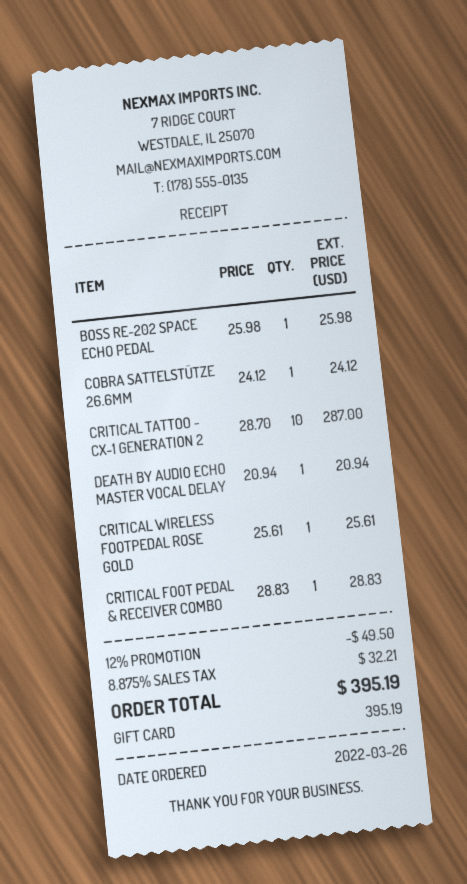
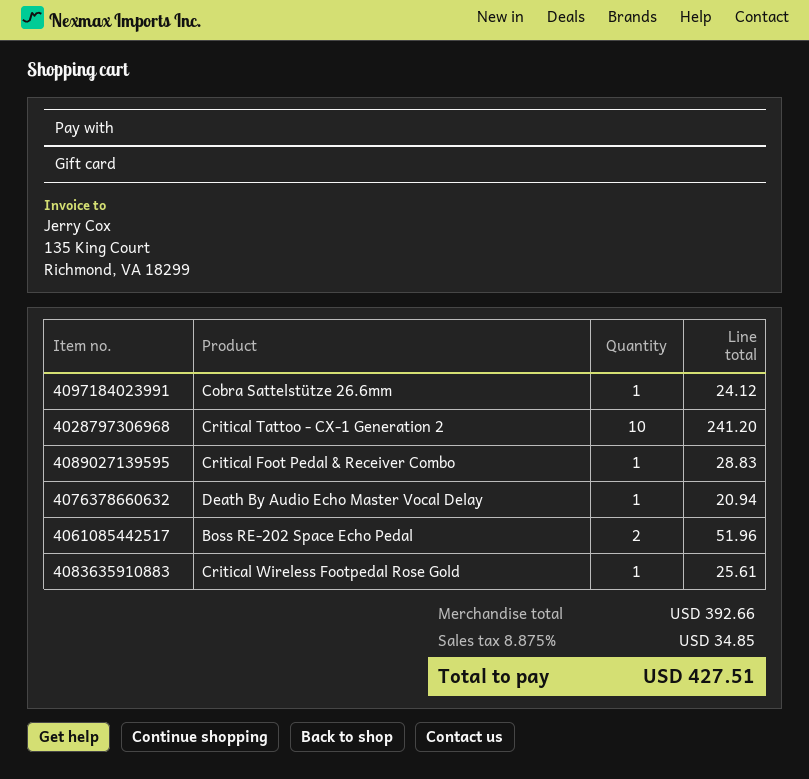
BOSS RE-202 SPACE ECHO PEDAL: 1 for 25.98 -> 2 for 51.96
CRITICAL TATTOO - CX-1 GENERATION 2: 10 for 287.00 -> 10 for 241.20
discount: 12% = 49.50 -> none
tax: 8.875% = 32.21 -> 8.875% = 34.85
total: 395.19 -> 427.51

